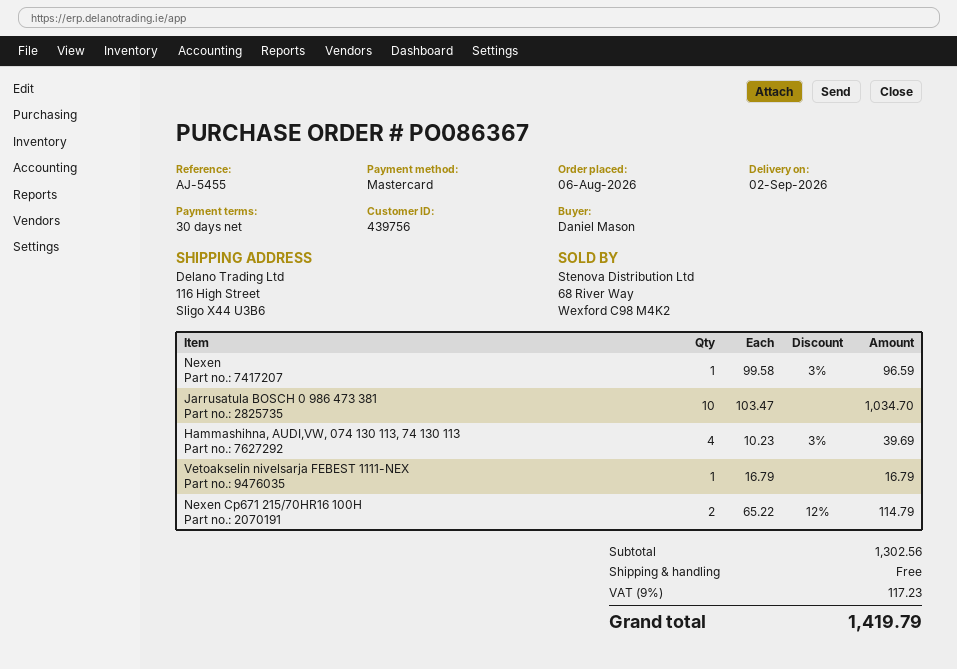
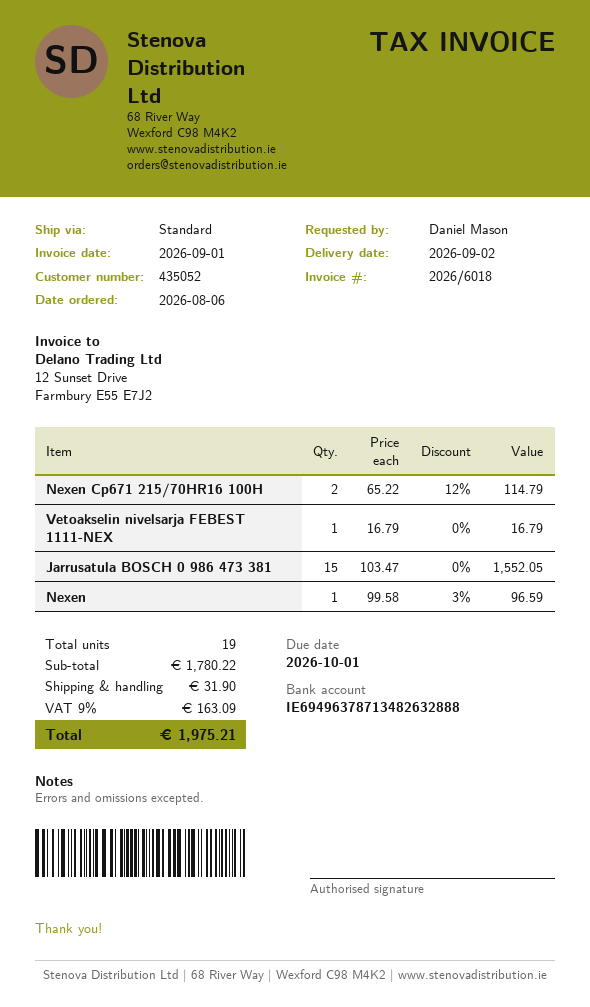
customer number: 439756 -> 435052
Jarrusatula BOSCH 0 986 473 381: 10 x 103.47 = 1034.70 -> 15 x 103.47 = 1552.05
Hammashihna, AUDI,VW, 074 130 113, 74 130 113: 4 x 10.23 - 3% = 39.69 -> none
subtotal: 1302.56 -> 1780.22
shipping: 0.00 -> 31.90
tax: 9% = 117.23 -> 9% = 163.09
total: 1419.79 -> 1975.21

